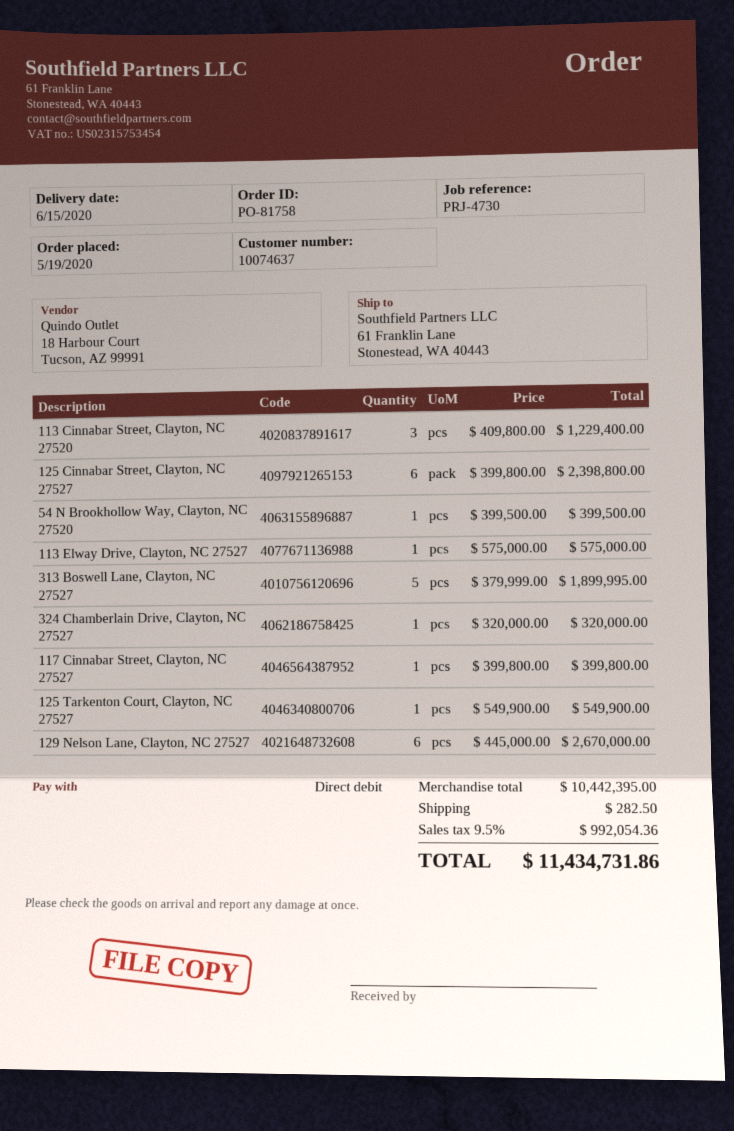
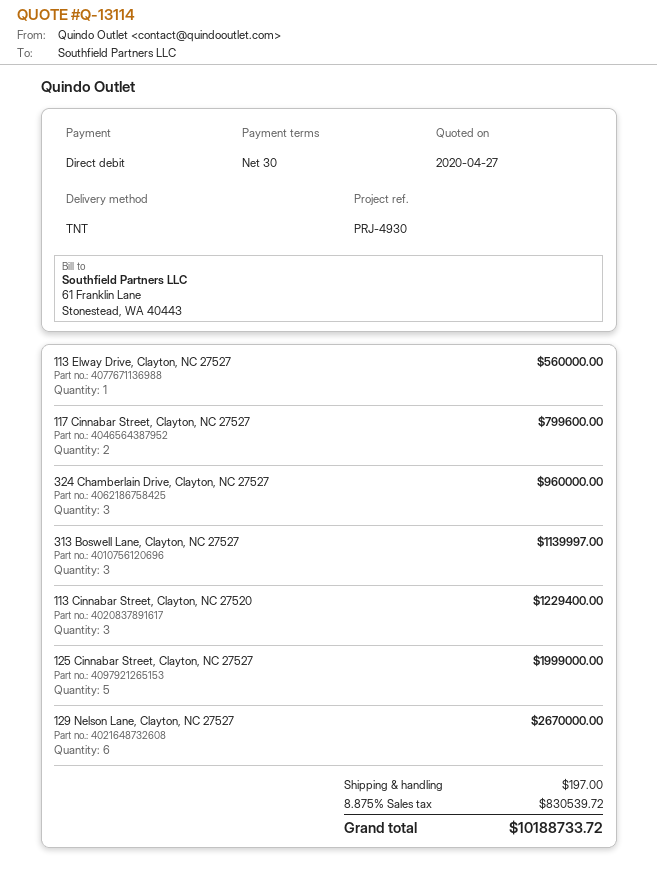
reference: PRJ-4730 -> PRJ-4930
125 Cinnabar Street, Clayton, NC 27527: 6 for 2398800.00 -> 5 for 1999000.00
54 N Brookhollow Way, Clayton, NC 27520: 1 for 399500.00 -> none
113 Elway Drive, Clayton, NC 27527: 1 for 575000.00 -> 1 for 560000.00
313 Boswell Lane, Clayton, NC 27527: 5 for 1899995.00 -> 3 for 1139997.00
324 Chamberlain Drive, Clayton, NC 27527: 1 for 320000.00 -> 3 for 960000.00
117 Cinnabar Street, Clayton, NC 27527: 1 for 399800.00 -> 2 for 799600.00
125 Tarkenton Court, Clayton, NC 27527: 1 for 549900.00 -> none
shipping: 282.50 -> 197.00
tax: 9.5% = 992054.36 -> 8.875% = 830539.72
total: 11434731.86 -> 10188733.72

